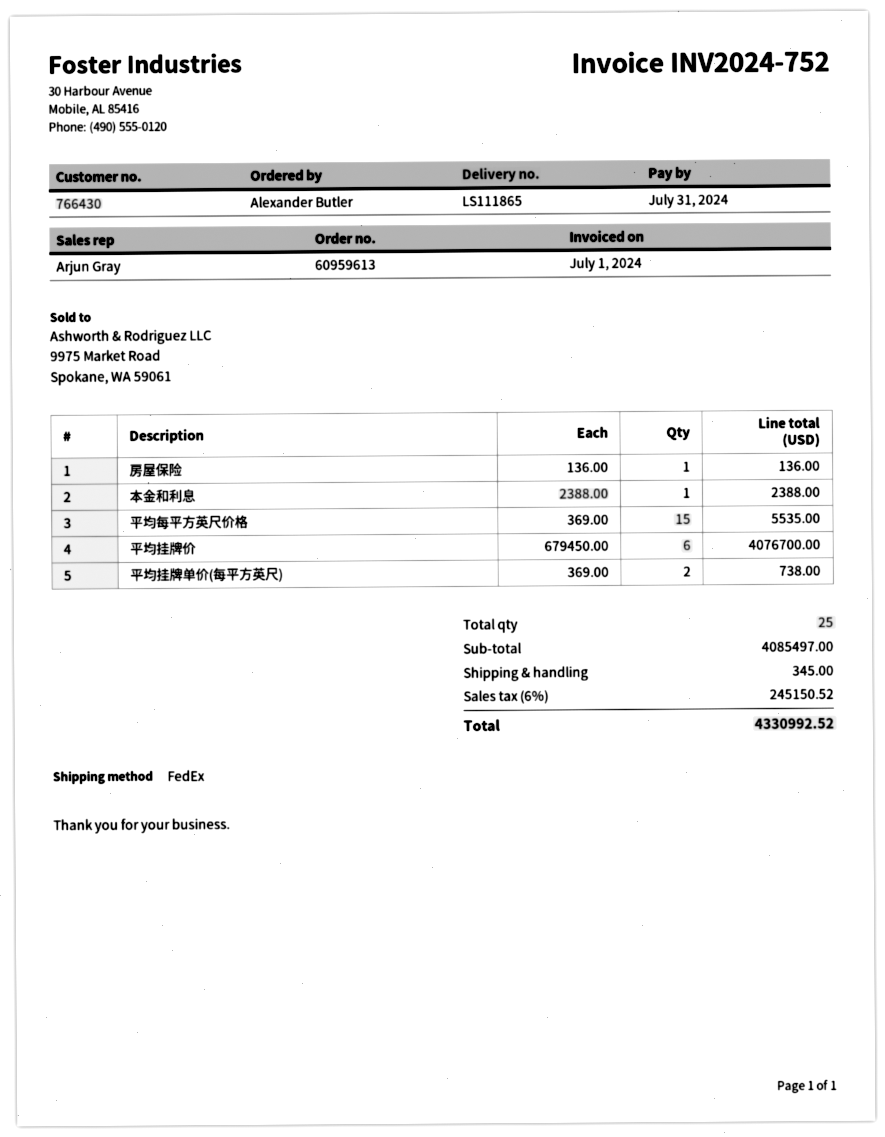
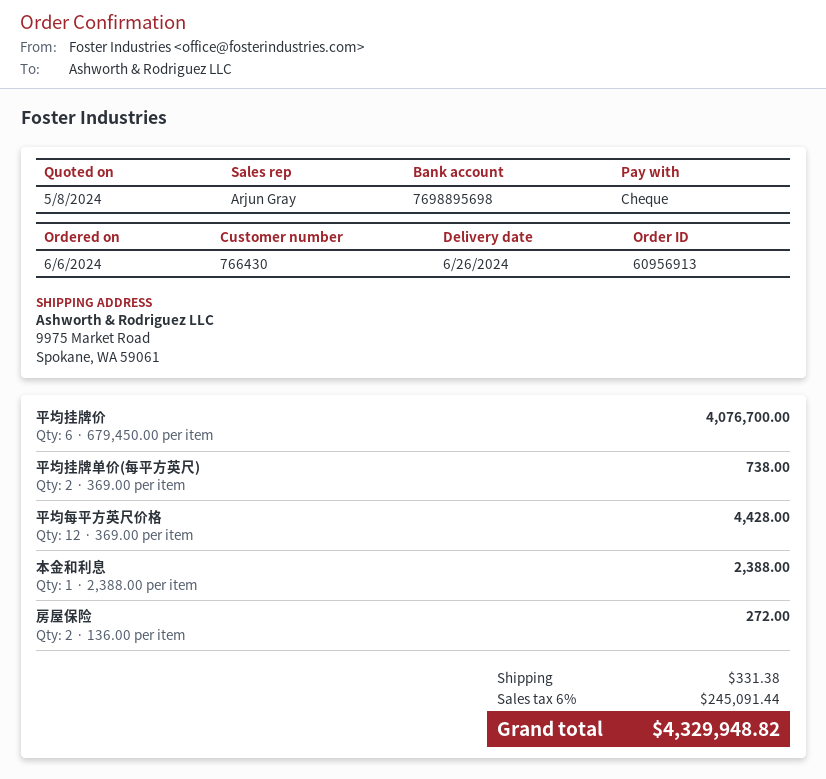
order number: 60959613 -> 60956913
房屋保险: 1 x 136.00 = 136.00 -> 2 x 136.00 = 272.00
平均每平方英尺价格: 15 x 369.00 = 5535.00 -> 12 x 369.00 = 4428.00
shipping: 345.00 -> 331.38
tax: 6% = 245150.52 -> 6% = 245091.44
total: 4330992.52 -> 4329948.82

